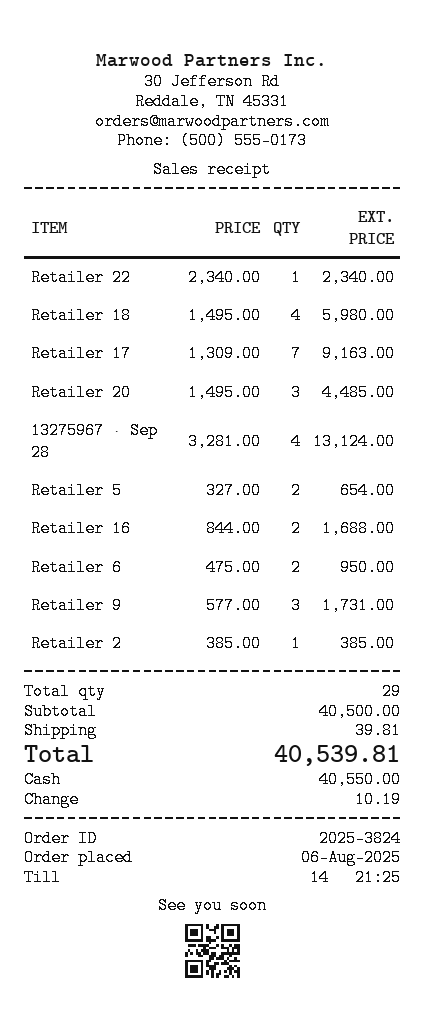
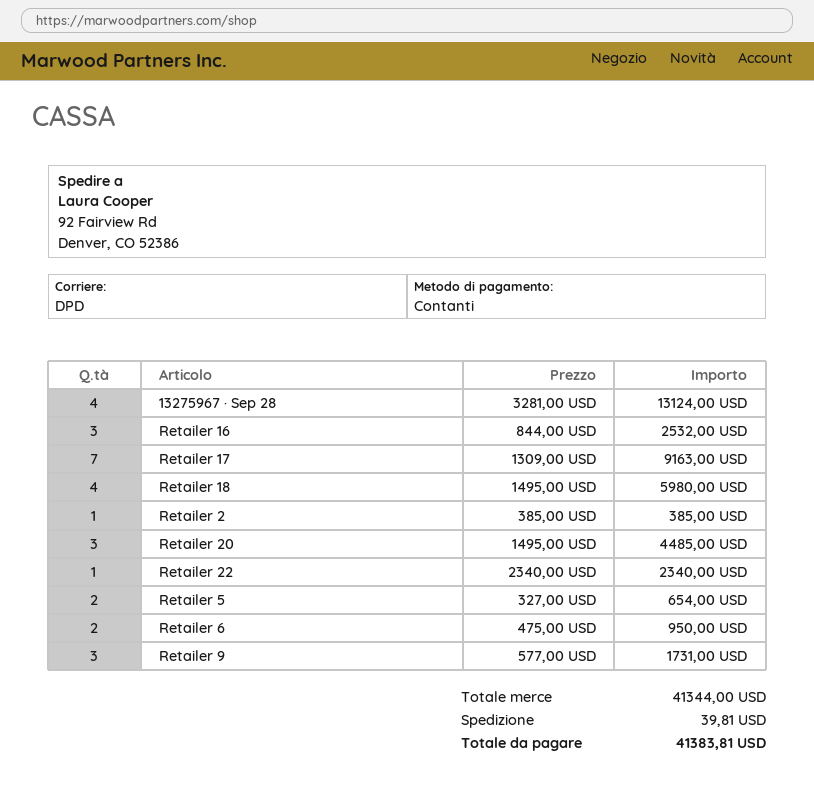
Retailer 16: 2 x 844.00 = 1688.00 -> 3 x 844.00 = 2532.00
subtotal: 40500.00 -> 41344.00
total: 40539.81 -> 41383.81

